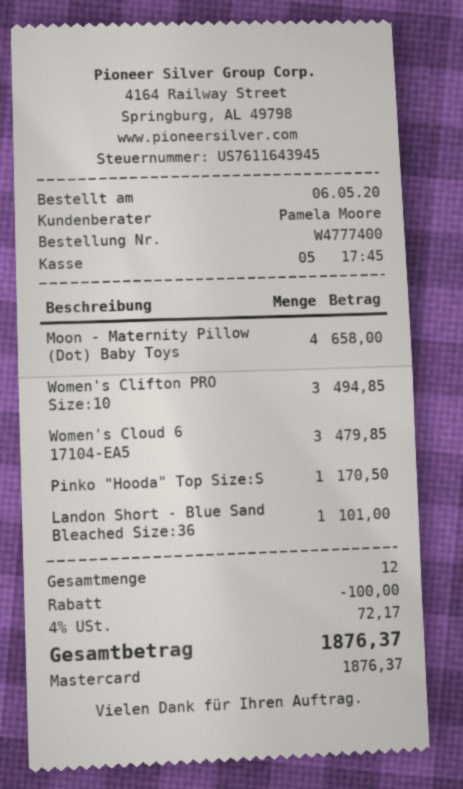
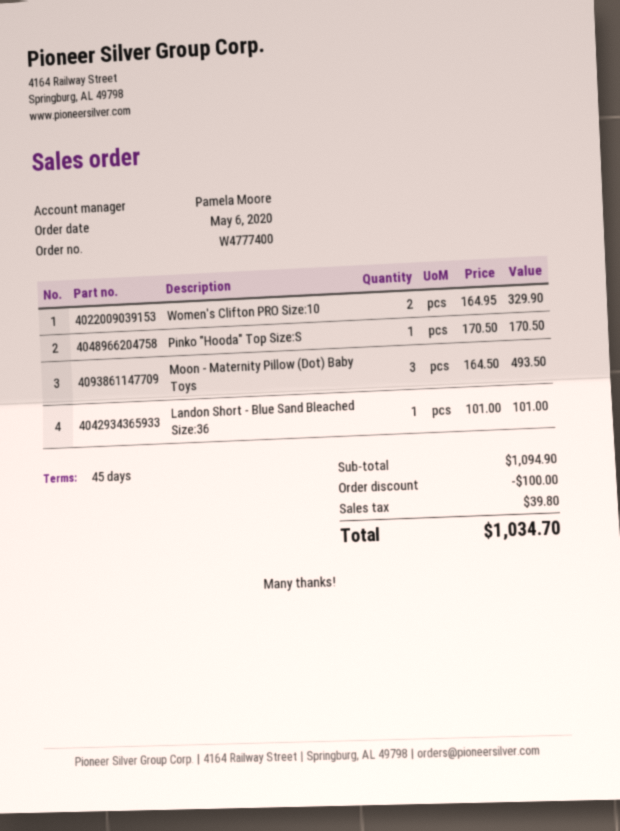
Moon - Maternity Pillow (Dot) Baby Toys: 4 for 658.00 -> 3 for 493.50
Women's Clifton PRO Size:10: 3 for 494.85 -> 2 for 329.90
Women's Cloud 6 17104-EA5: 3 for 479.85 -> none
tax: 72.17 -> 39.80
total: 1876.37 -> 1034.70

